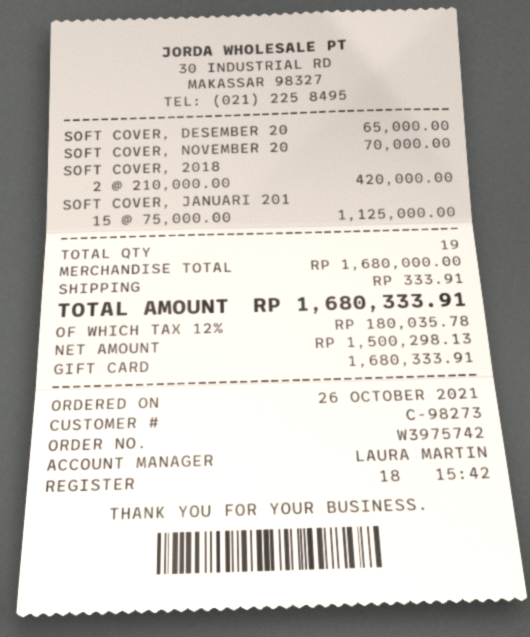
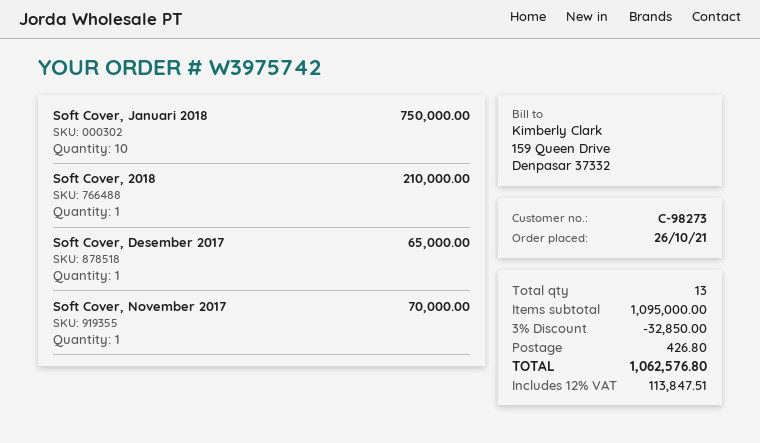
SOFT COVER, 2018: 2 for 420000.00 -> 1 for 210000.00
SOFT COVER, JANUARI 201: 15 for 1125000.00 -> 10 for 750000.00
total quantity: 19 -> 13
subtotal: 1680000.00 -> 1095000.00
discount: none -> 3% = 32850.00
shipping: 333.91 -> 426.80
tax: 12% = 180035.78 -> 12% = 113847.51
total: 1680333.91 -> 1062576.80

